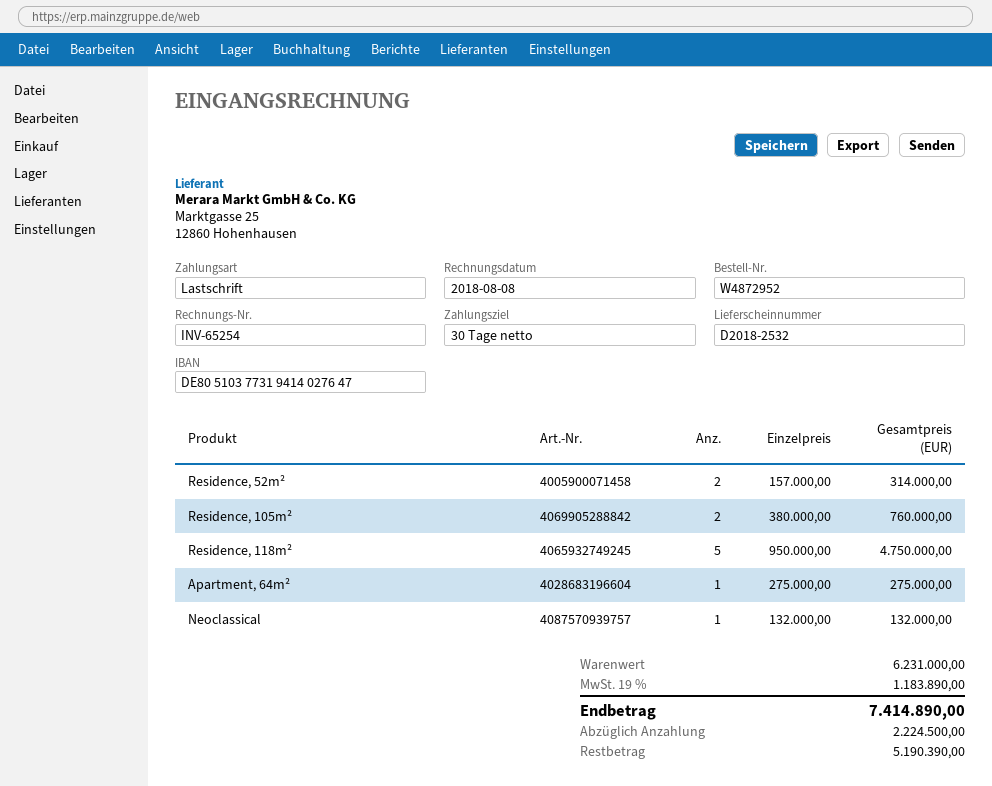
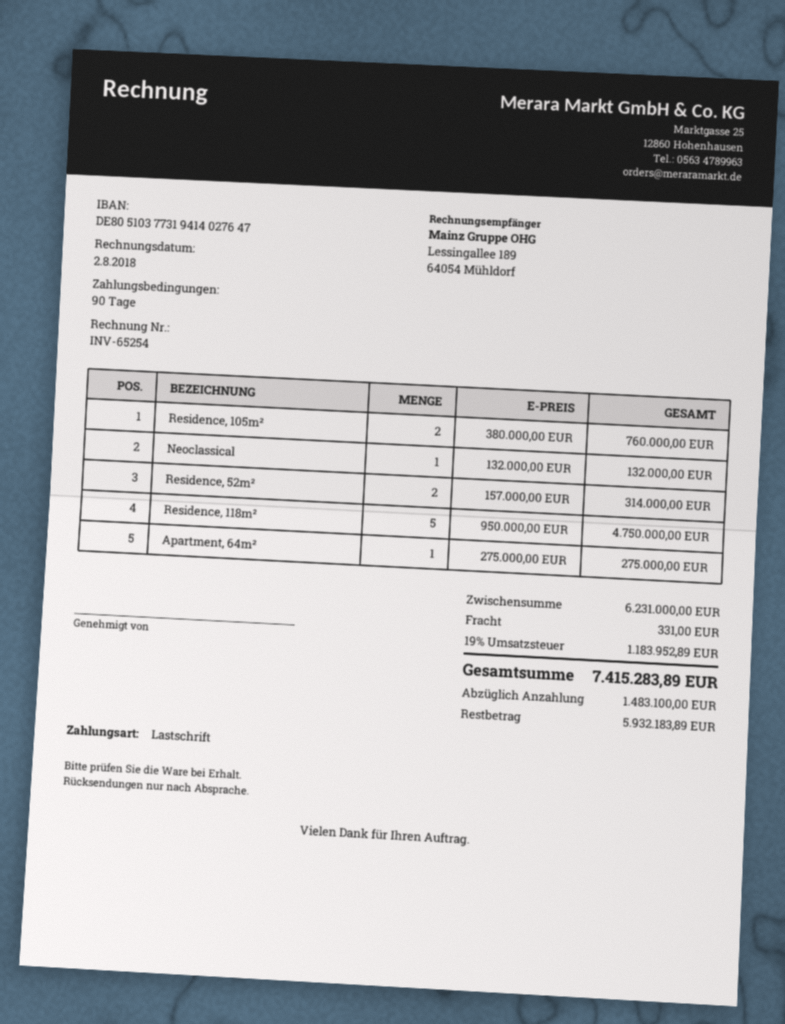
invoice date: 2018-08-08 -> 2018-08-02
payment terms: 30 days -> 90 days
shipping: none -> 331.00
tax: 19% = 1183890.00 -> 19% = 1183952.89
total: 7414890.00 -> 7415283.89
deposit: 2224500.00 -> 1483100.00
balance: 5190390.00 -> 5932183.89

